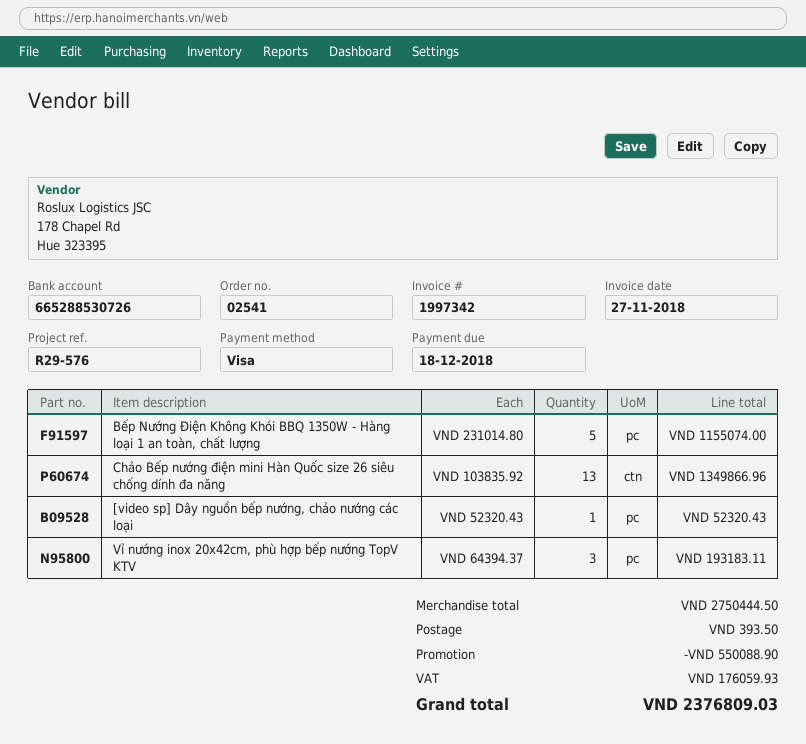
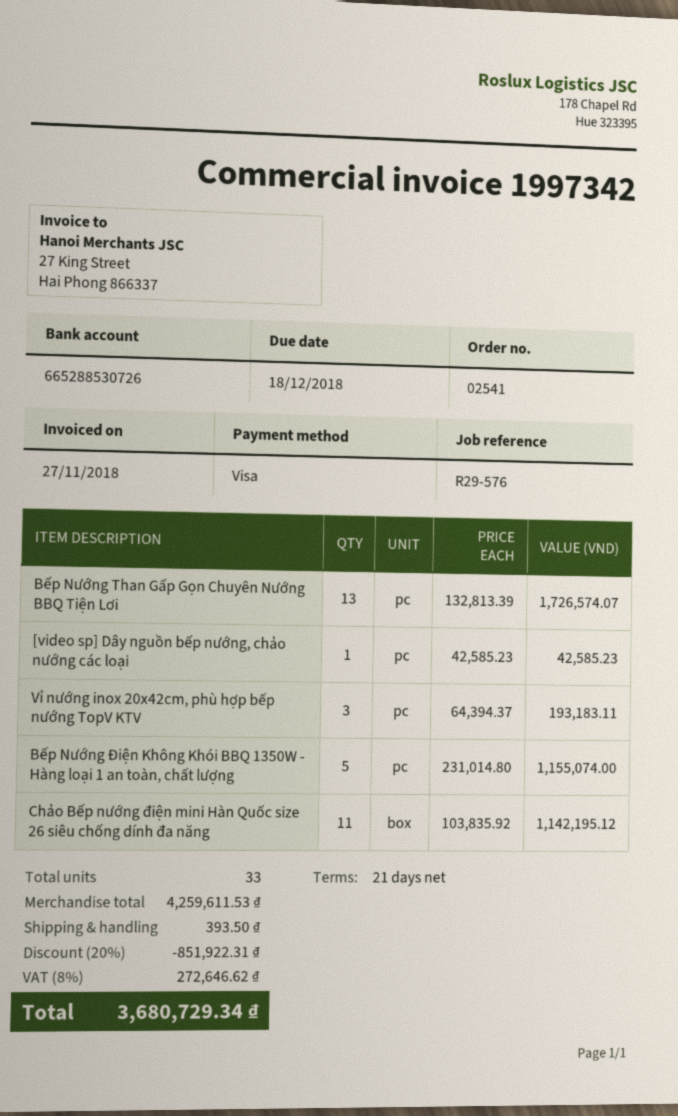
Chảo Bếp nướng điện mini Hàn Quốc size 26 siêu chống dính đa năng: 13 x 103835.92 = 1349866.96 -> 11 x 103835.92 = 1142195.12
[video sp] Dây nguồn bếp nướng, chảo nướng các loại: 1 x 52320.43 = 52320.43 -> 1 x 42585.23 = 42585.23
Bếp Nướng Than Gấp Gọn Chuyên Nướng BBQ Tiện Lơi: none -> 13 x 132813.39 = 1726574.07
subtotal: 2750444.50 -> 4259611.53
discount: 550088.90 -> 851922.31
tax: 176059.93 -> 272646.62
total: 2376809.03 -> 3680729.34

